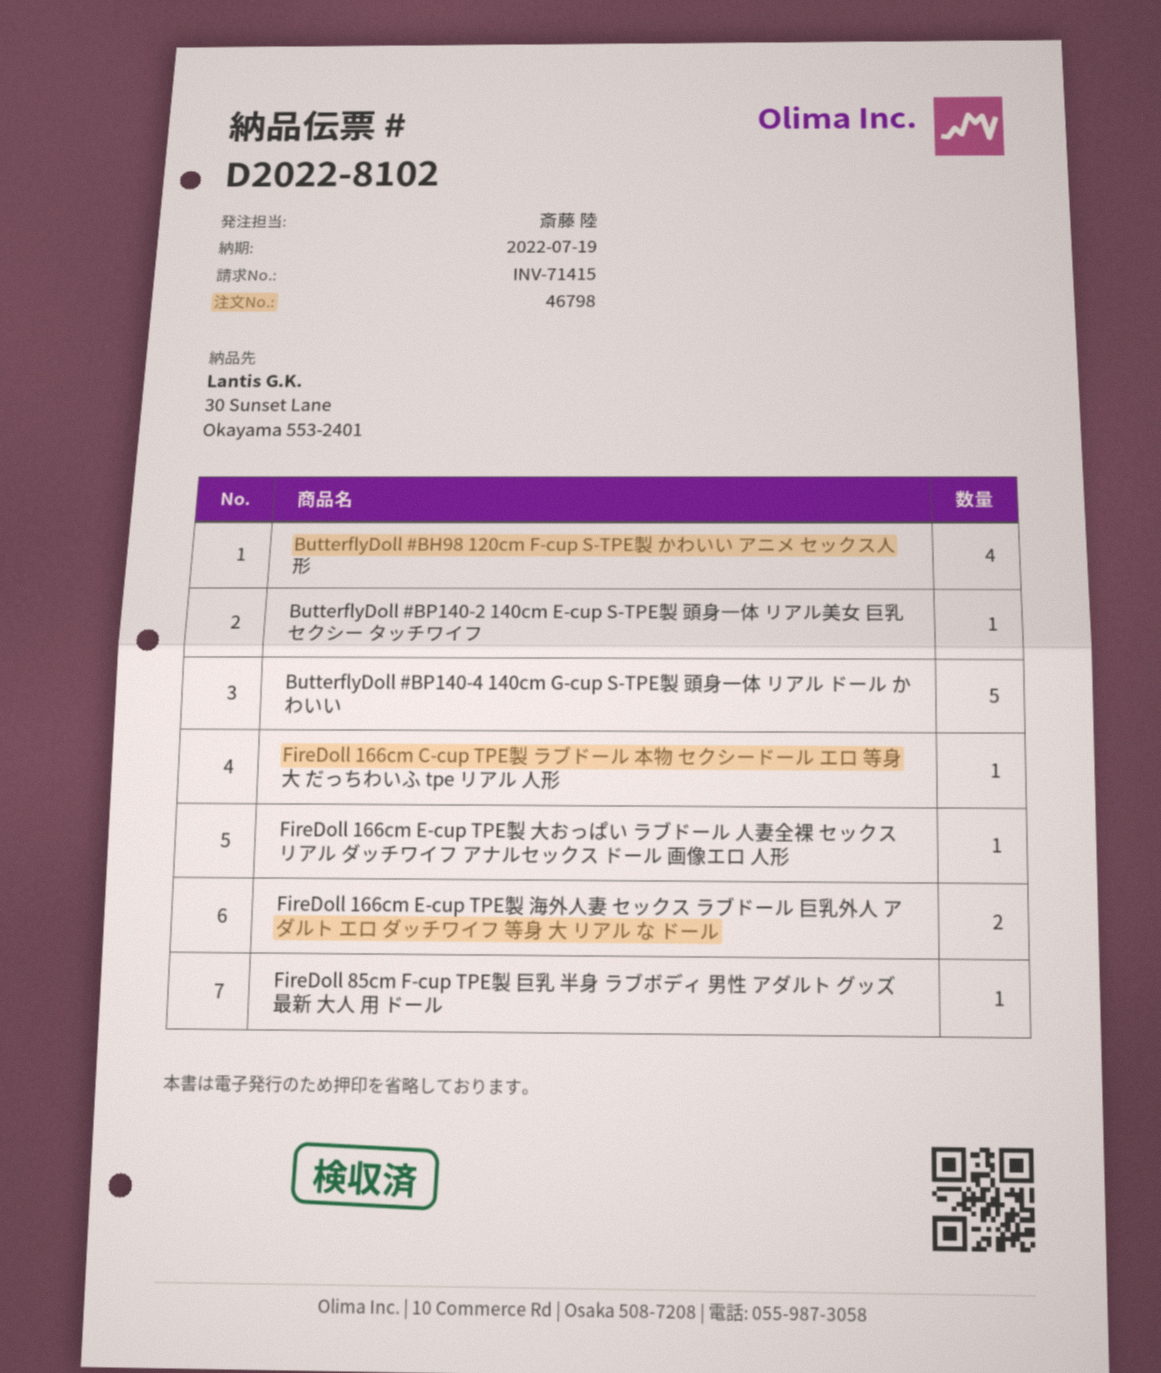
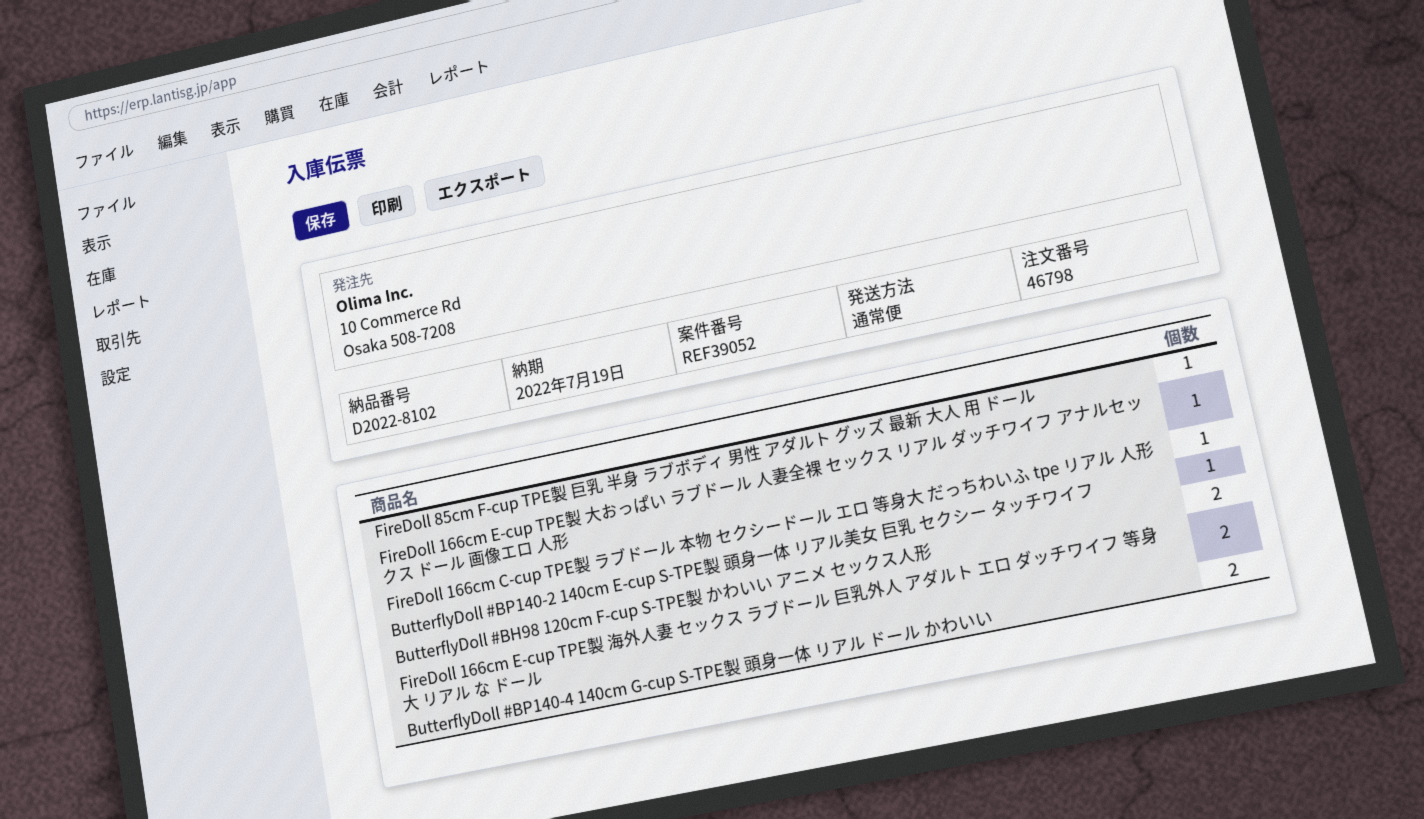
ButterflyDoll #BH98 120cm F-cup S-TPE製 かわいい アニメ セックス人形: 4 -> 2
ButterflyDoll #BP140-4 140cm G-cup S-TPE製 頭身一体 リアル ドール かわいい: 5 -> 2

